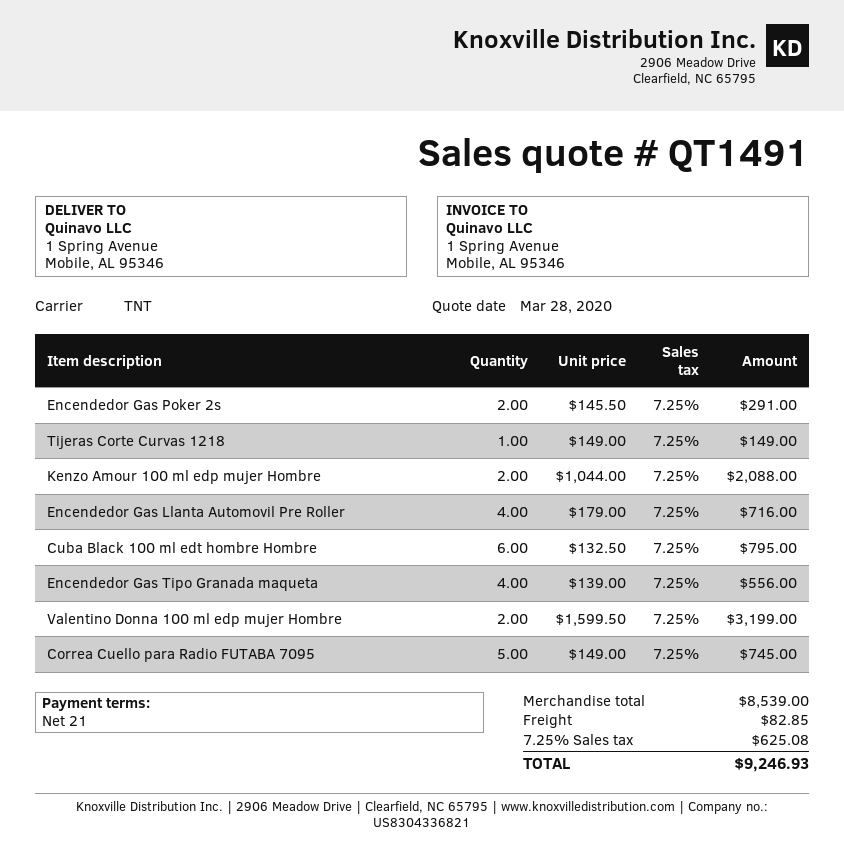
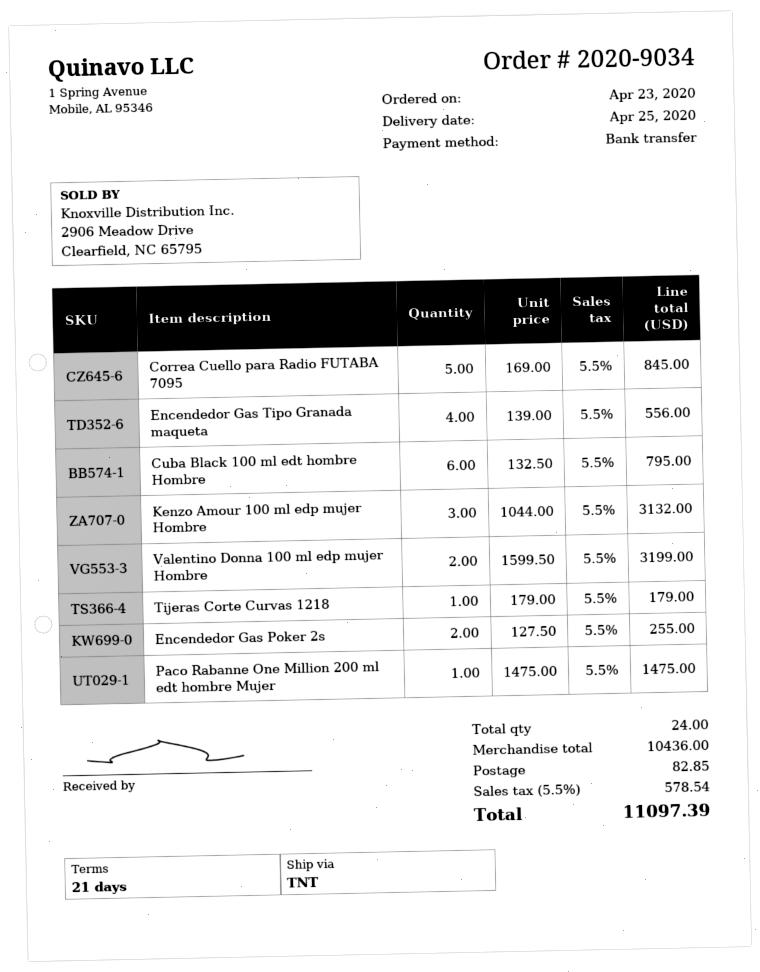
Encendedor Gas Poker 2s: 2 x 145.50 = 291.00 -> 2 x 127.50 = 255.00
Tijeras Corte Curvas 1218: 1 x 149.00 = 149.00 -> 1 x 179.00 = 179.00
Kenzo Amour 100 ml edp mujer Hombre: 2 x 1044.00 = 2088.00 -> 3 x 1044.00 = 3132.00
Encendedor Gas Llanta Automovil Pre Roller: 4 x 179.00 = 716.00 -> none
Correa Cuello para Radio FUTABA 7095: 5 x 149.00 = 745.00 -> 5 x 169.00 = 845.00
Paco Rabanne One Million 200 ml edt hombre Mujer: none -> 1 x 1475.00 = 1475.00
subtotal: 8539.00 -> 10436.00
tax: 7.25% = 625.08 -> 5.5% = 578.54
total: 9246.93 -> 11097.39

